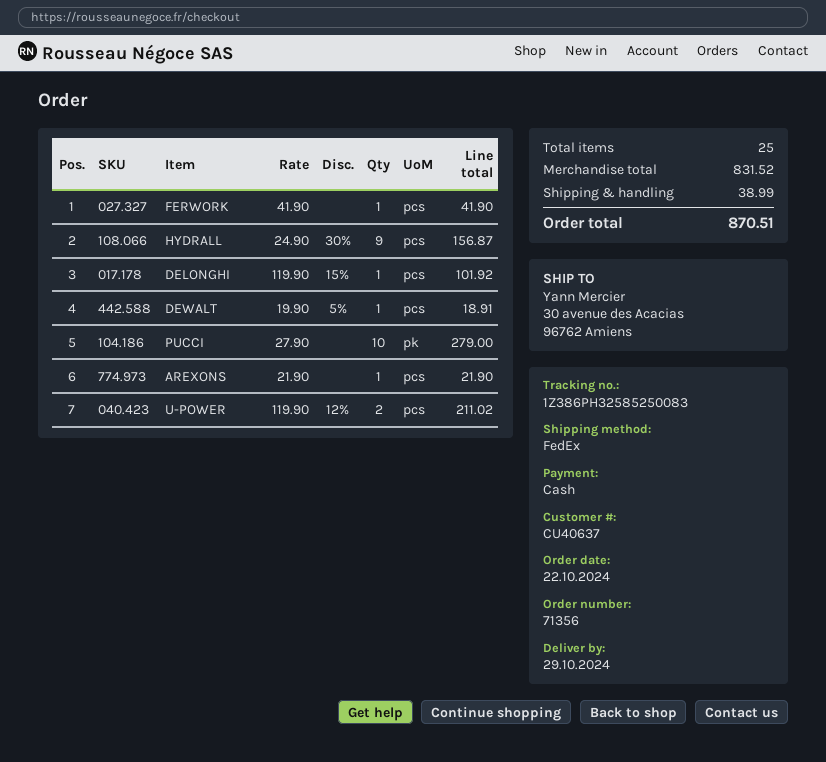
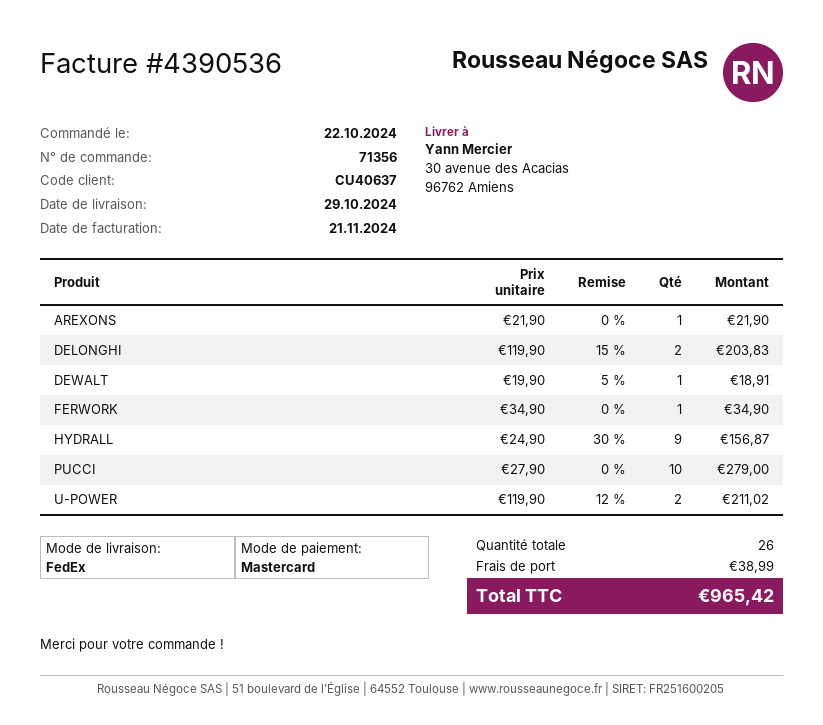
payment method: cash -> Mastercard
FERWORK: 1 x 41.90 = 41.90 -> 1 x 34.90 = 34.90
DELONGHI: 1 x 119.90 - 15% = 101.92 -> 2 x 119.90 - 15% = 203.83
total quantity: 25 -> 26
total: 870.51 -> 965.42

